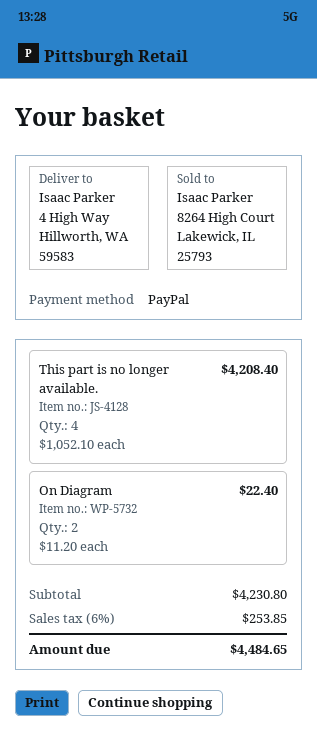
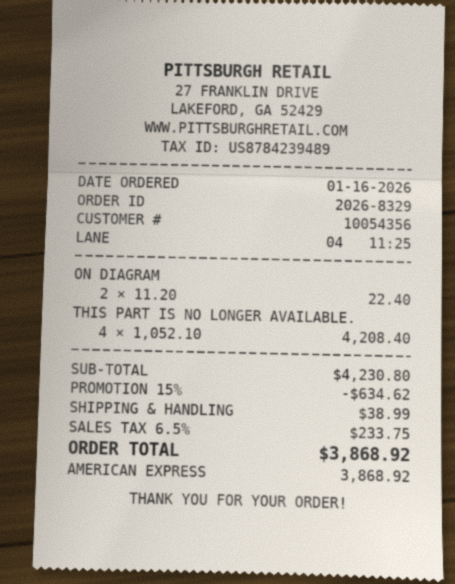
payment method: PayPal -> American Express
discount: none -> 15% = 634.62
shipping: none -> 38.99
tax: 6% = 253.85 -> 6.5% = 233.75
total: 4484.65 -> 3868.92

